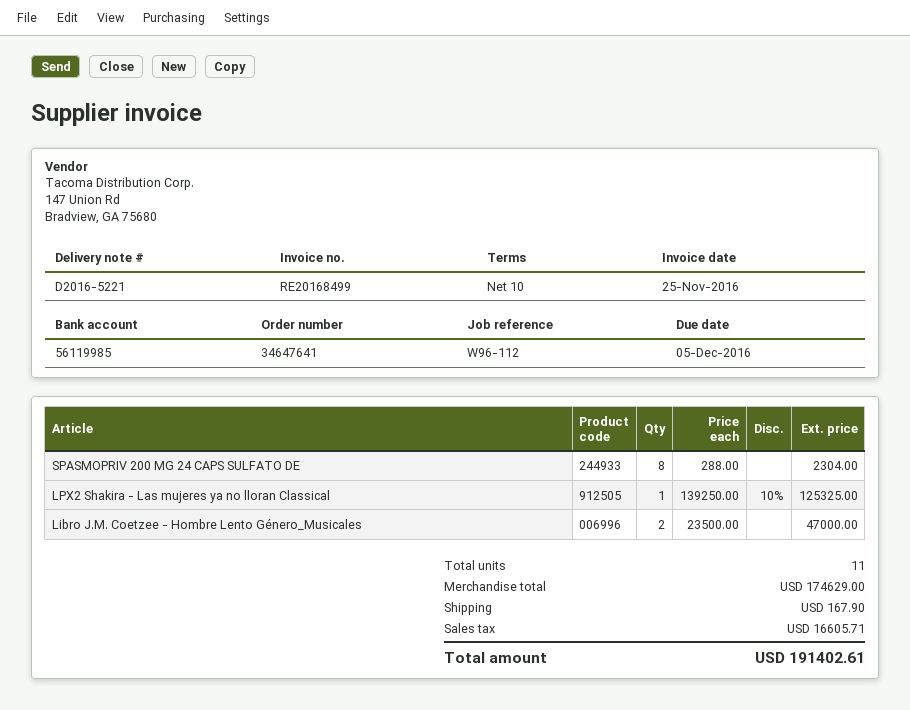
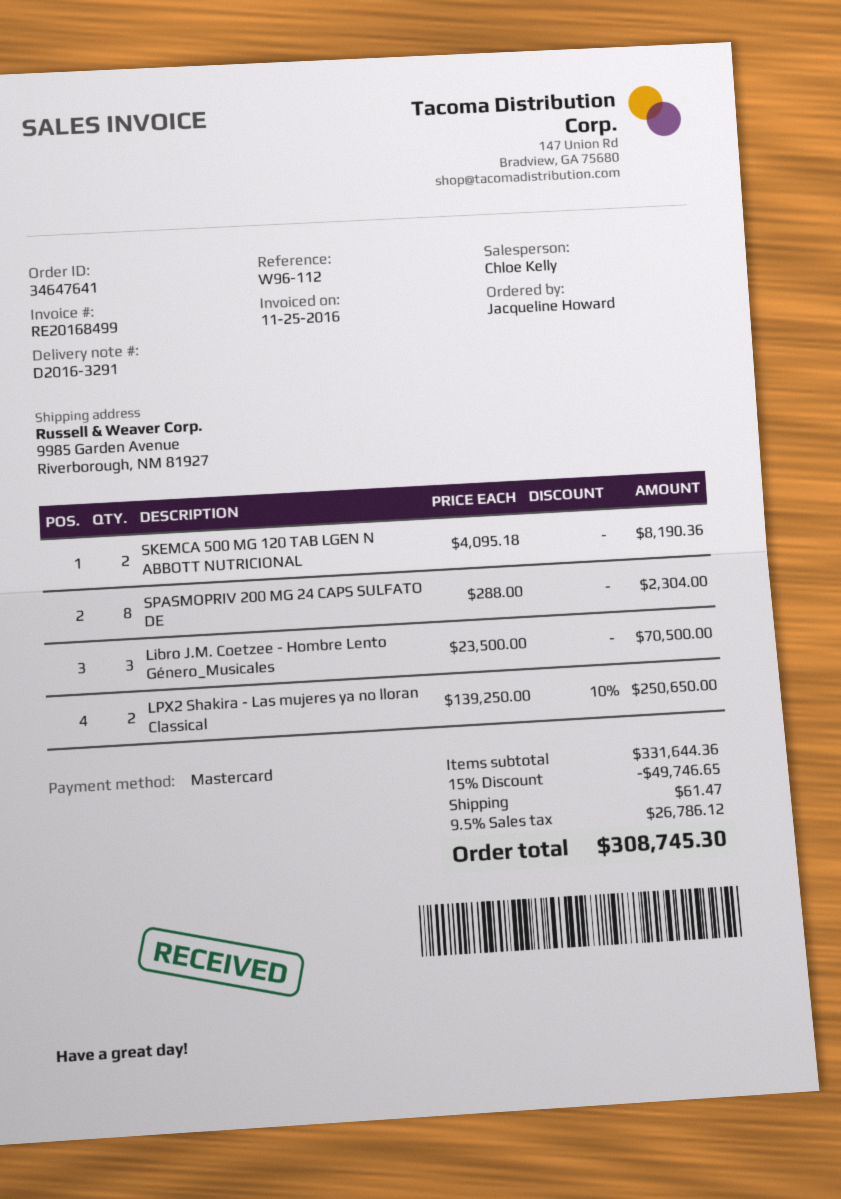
delivery note number: D2016-5221 -> D2016-3291
LPX2 Shakira - Las mujeres ya no lloran Classical: 1 x 139250.00 - 10% = 125325.00 -> 2 x 139250.00 - 10% = 250650.00
Libro J.M. Coetzee - Hombre Lento Género_Musicales: 2 x 23500.00 = 47000.00 -> 3 x 23500.00 = 70500.00
SKEMCA 500 MG 120 TAB LGEN N ABBOTT NUTRICIONAL: none -> 2 x 4095.18 = 8190.36
subtotal: 174629.00 -> 331644.36
discount: none -> 15% = 49746.65
shipping: 167.90 -> 61.47
tax: 16605.71 -> 26786.12
total: 191402.61 -> 308745.30

